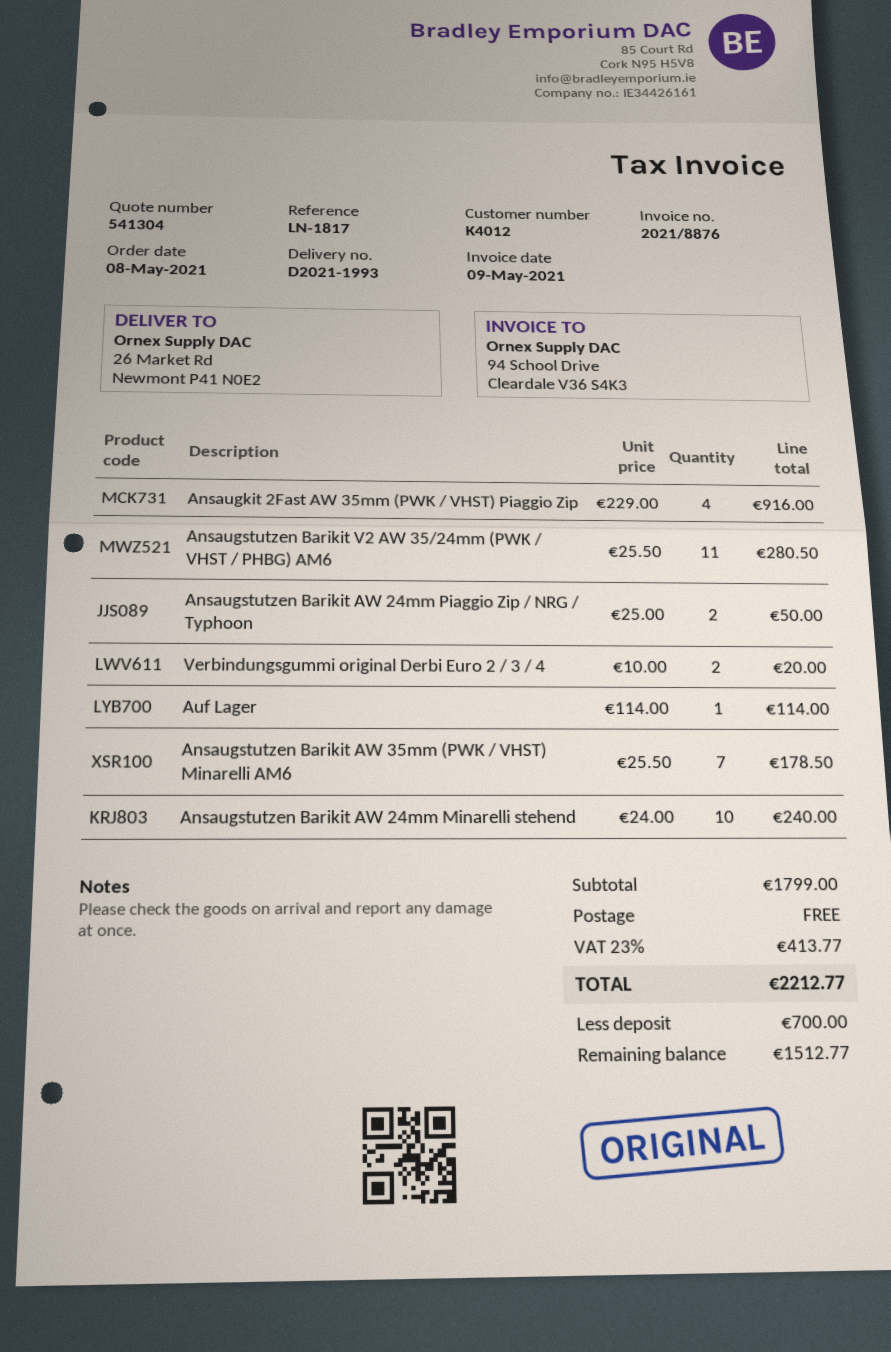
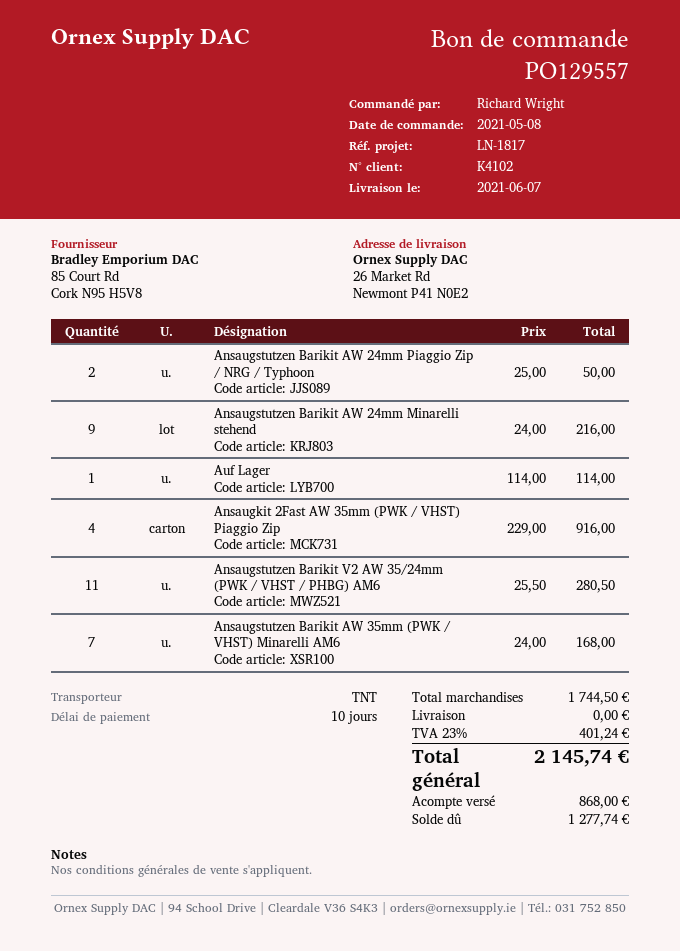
customer number: K4012 -> K4102
Verbindungsgummi original Derbi Euro 2 / 3 / 4: 2 x 10.00 = 20.00 -> none
Ansaugstutzen Barikit AW 35mm (PWK / VHST) Minarelli AM6: 7 x 25.50 = 178.50 -> 7 x 24.00 = 168.00
Ansaugstutzen Barikit AW 24mm Minarelli stehend: 10 x 24.00 = 240.00 -> 9 x 24.00 = 216.00
subtotal: 1799.00 -> 1744.50
tax: 23% = 413.77 -> 23% = 401.24
total: 2212.77 -> 2145.74
deposit: 700.00 -> 868.00
balance: 1512.77 -> 1277.74

